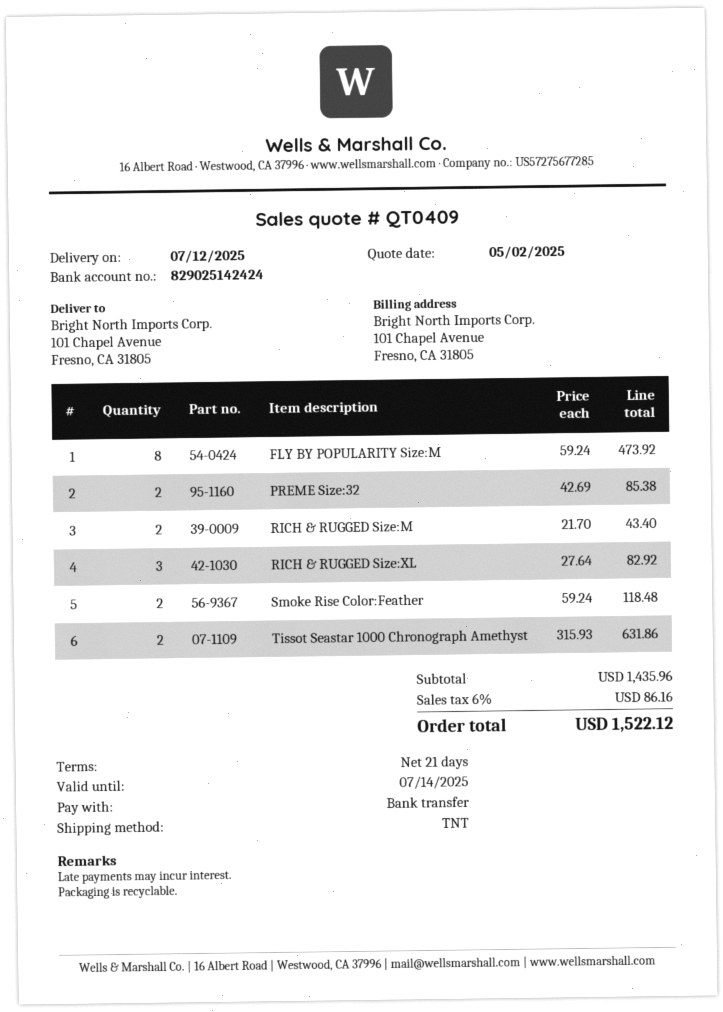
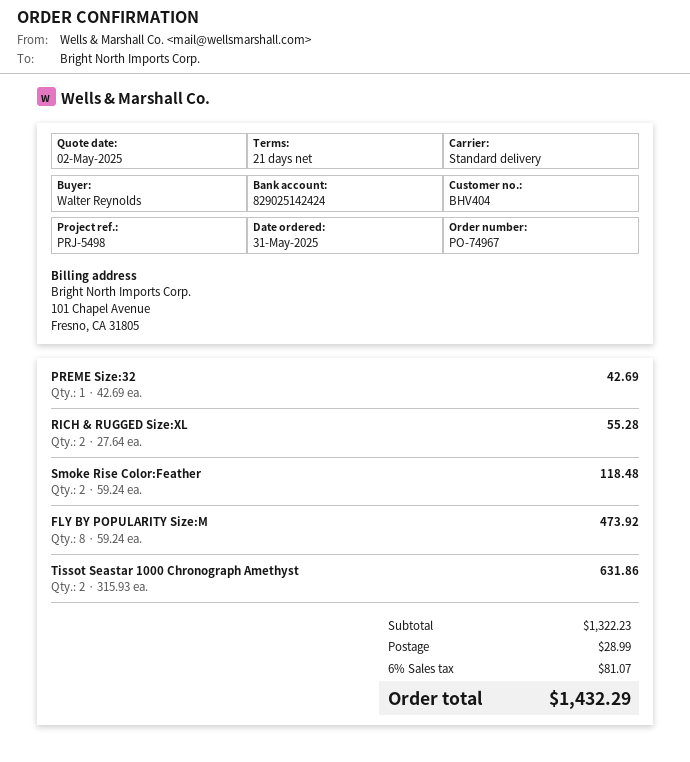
shipping method: TNT -> standard
PREME Size:32: 2 x 42.69 = 85.38 -> 1 x 42.69 = 42.69
RICH & RUGGED Size:M: 2 x 21.70 = 43.40 -> none
RICH & RUGGED Size:XL: 3 x 27.64 = 82.92 -> 2 x 27.64 = 55.28
subtotal: 1435.96 -> 1322.23
shipping: none -> 28.99
tax: 6% = 86.16 -> 6% = 81.07
total: 1522.12 -> 1432.29

